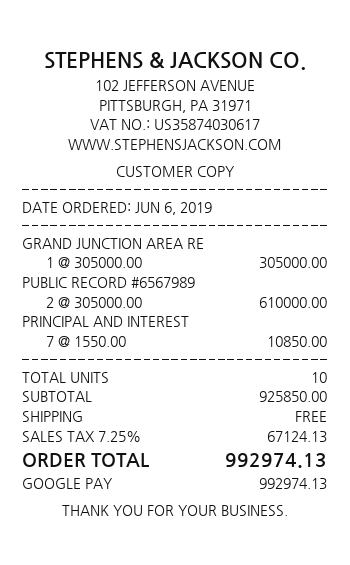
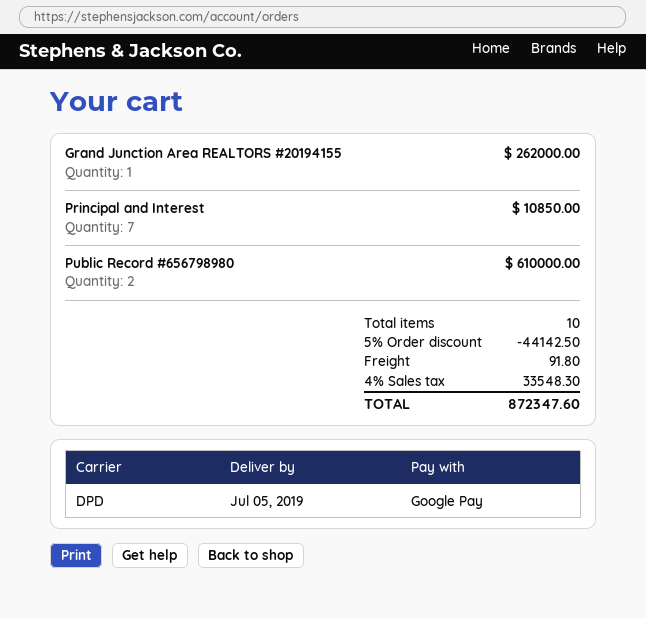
GRAND JUNCTION AREA RE: 1 for 305000.00 -> 1 for 262000.00
discount: none -> 5% = 44142.50
shipping: 0.00 -> 91.80
tax: 7.25% = 67124.13 -> 4% = 33548.30
total: 992974.13 -> 872347.60

